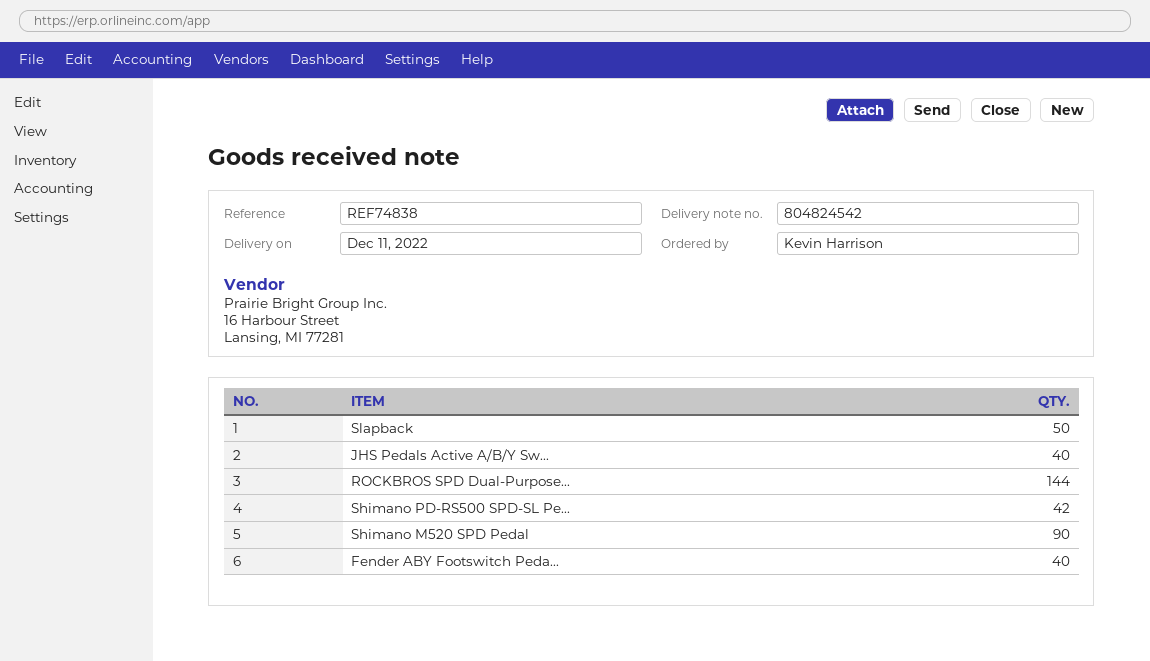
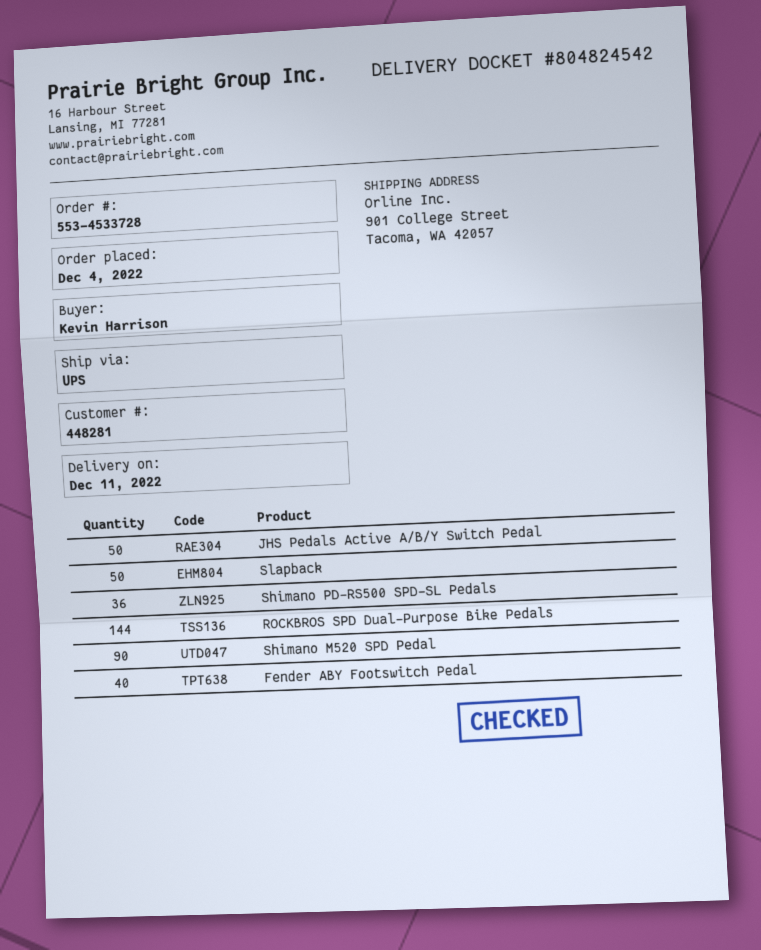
JHS Pedals Active A/B/Y Sw...: 40 -> 50
Shimano PD-RS500 SPD-SL Pe...: 42 -> 36

